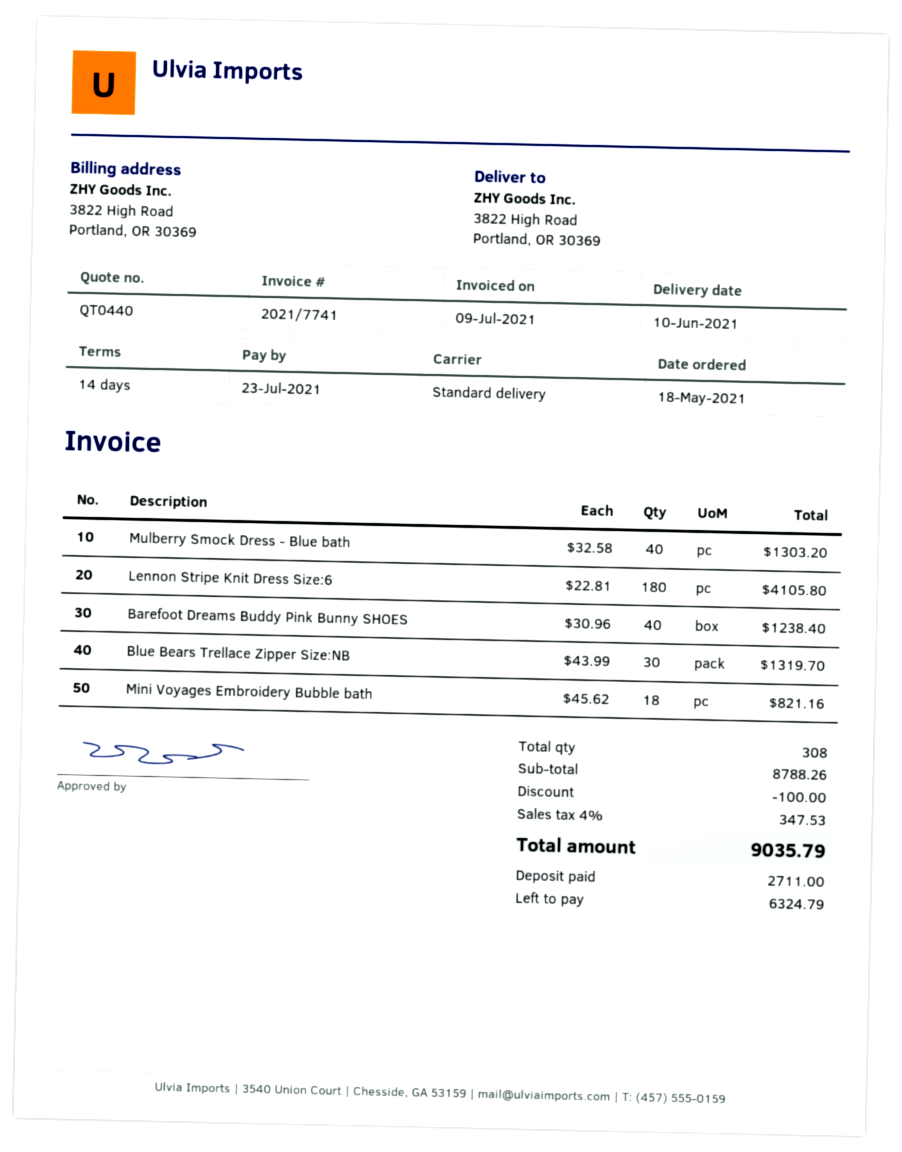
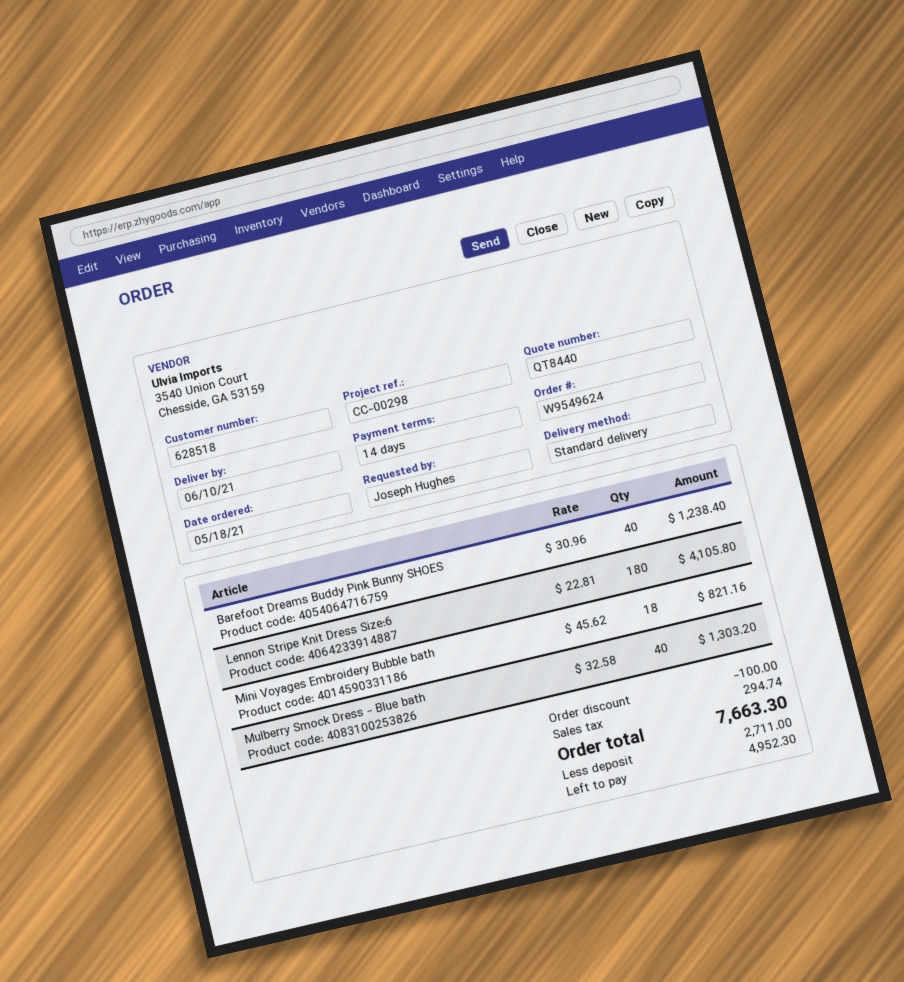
quote number: QT0440 -> QT8440
Blue Bears Trellace Zipper Size:NB: 30 x 43.99 = 1319.70 -> none
tax: 347.53 -> 294.74
total: 9035.79 -> 7663.30
balance: 6324.79 -> 4952.30

